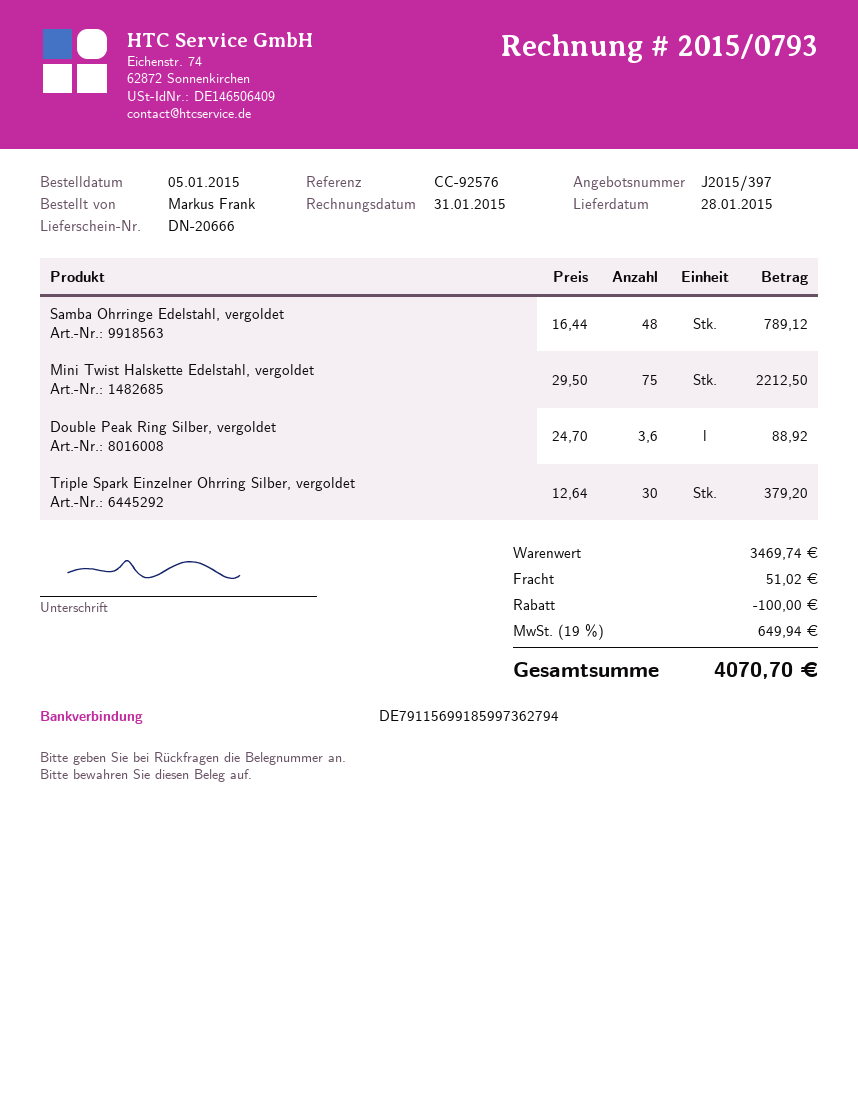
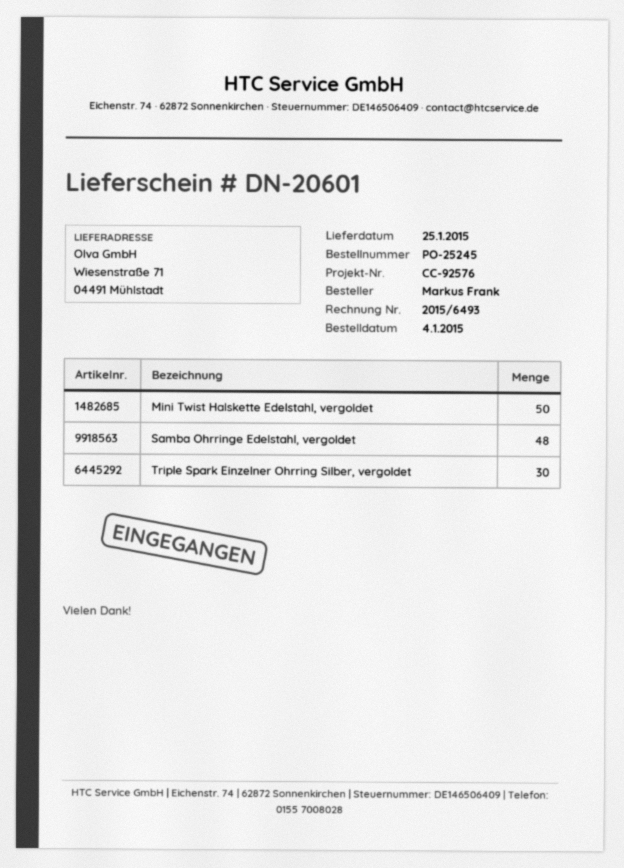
order date: 2015-01-05 -> 2015-01-04
delivery note number: DN-20666 -> DN-20601
delivery date: 2015-01-28 -> 2015-01-25
invoice number: 2015/0793 -> 2015/6493
Mini Twist Halskette Edelstahl, vergoldet: 75 -> 50
Double Peak Ring Silber, vergoldet: 3.6 -> none

